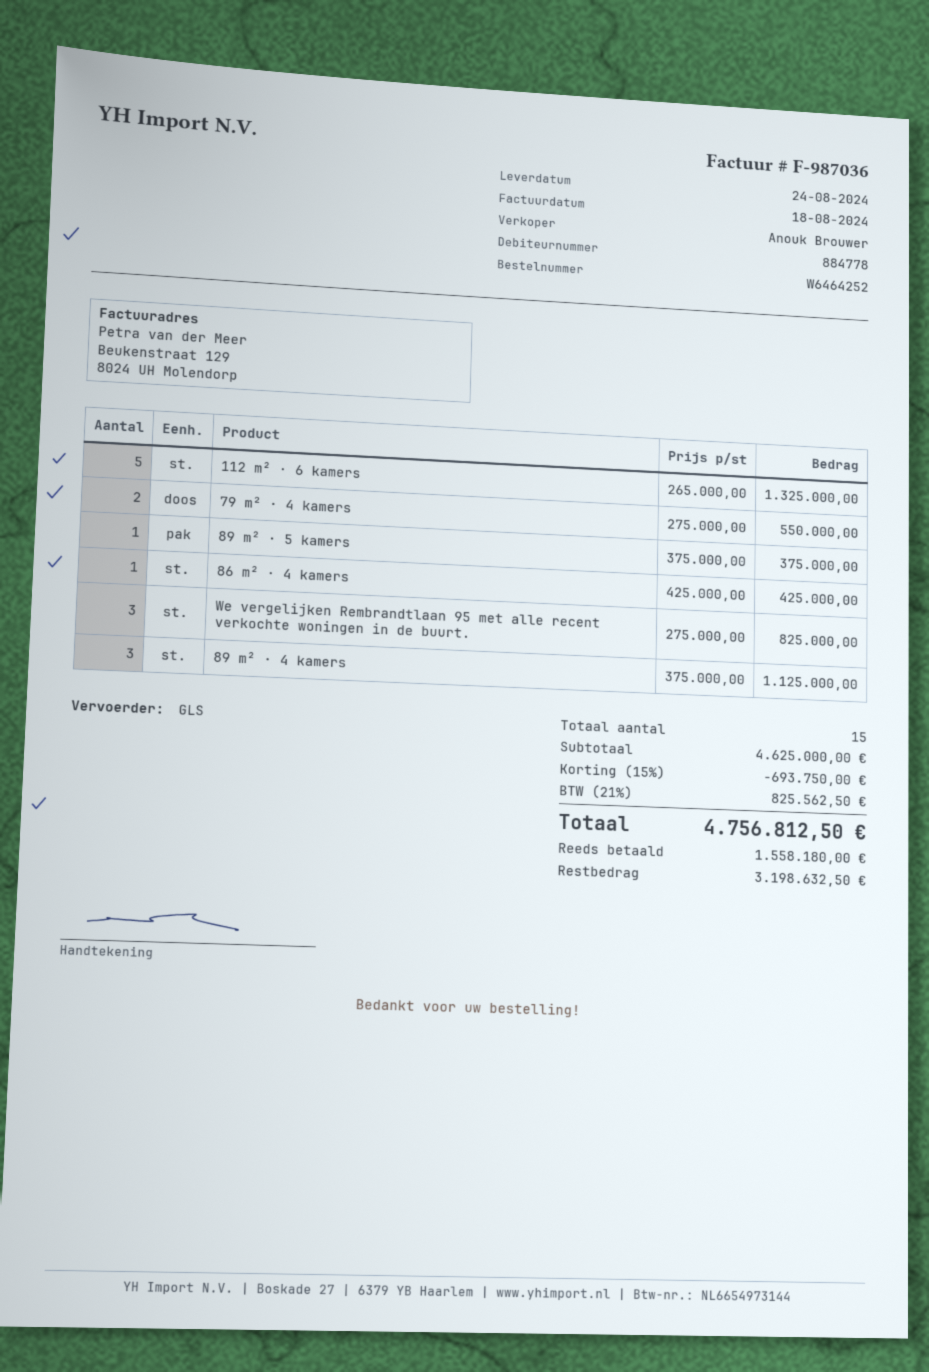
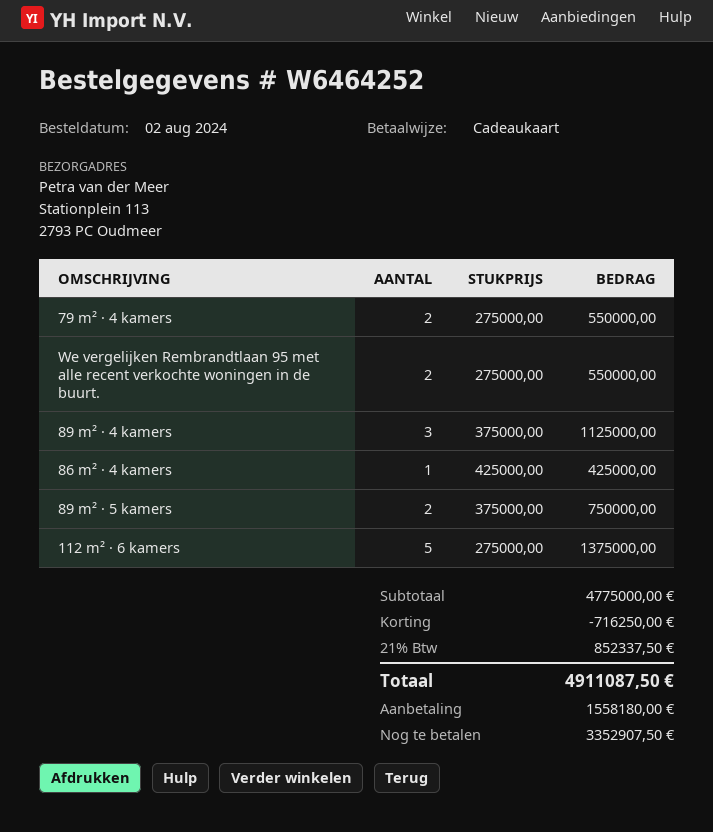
112 m² · 6 kamers: 5 x 265000.00 = 1325000.00 -> 5 x 275000.00 = 1375000.00
89 m² · 5 kamers: 1 x 375000.00 = 375000.00 -> 2 x 375000.00 = 750000.00
We vergelijken Rembrandtlaan 95 met alle recent verkochte woningen in de buurt.: 3 x 275000.00 = 825000.00 -> 2 x 275000.00 = 550000.00
subtotal: 4625000.00 -> 4775000.00
discount: 693750.00 -> 716250.00
tax: 21% = 825562.50 -> 21% = 852337.50
total: 4756812.50 -> 4911087.50
balance: 3198632.50 -> 3352907.50

